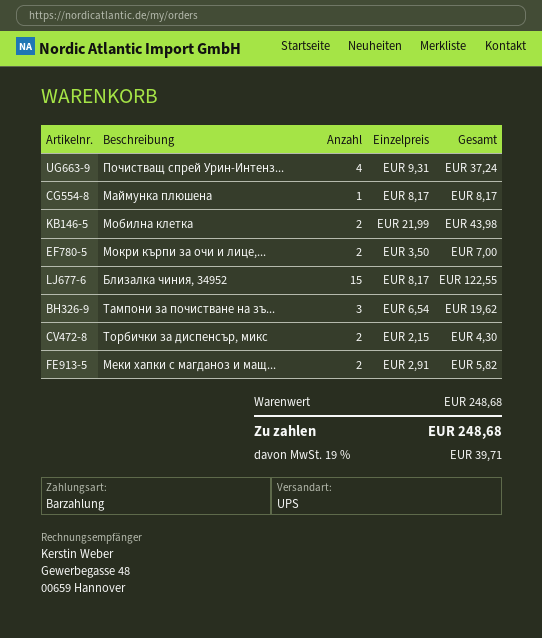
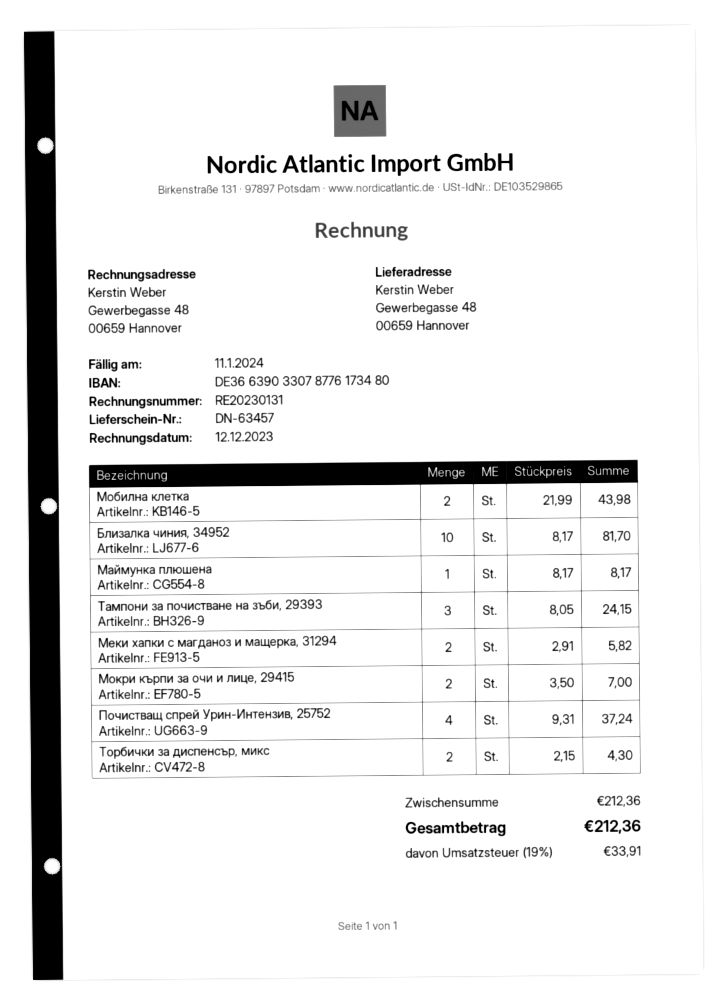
Близалка чиния, 34952: 15 x 8.17 = 122.55 -> 10 x 8.17 = 81.70
Тампони за почистване на зъ...: 3 x 6.54 = 19.62 -> 3 x 8.05 = 24.15
subtotal: 248.68 -> 212.36
tax: 19% = 39.71 -> 19% = 33.91
total: 248.68 -> 212.36

